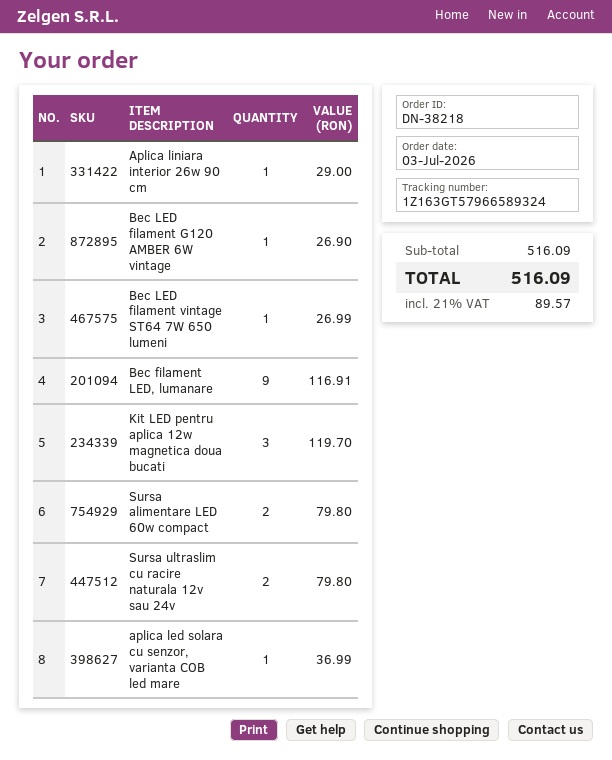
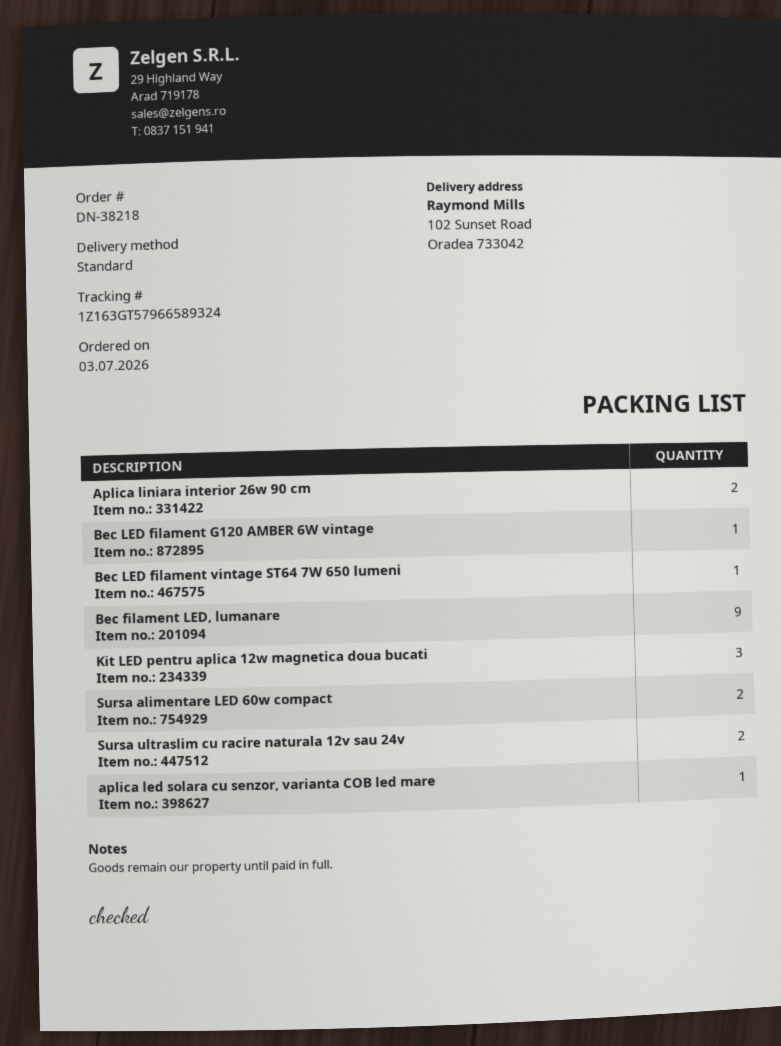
Aplica liniara interior 26w 90 cm: 1 -> 2

